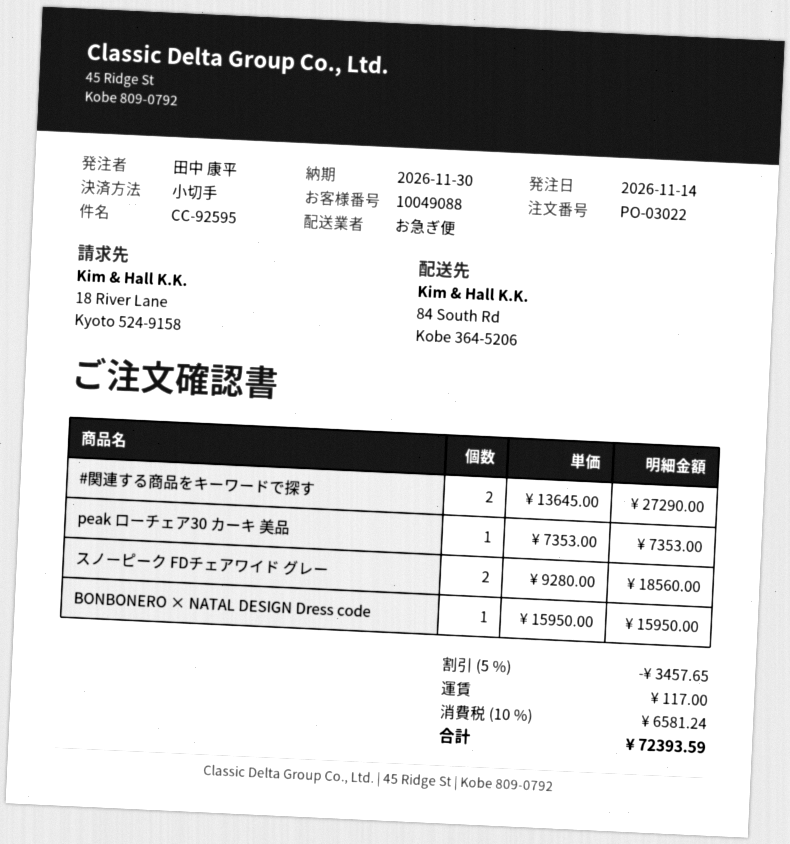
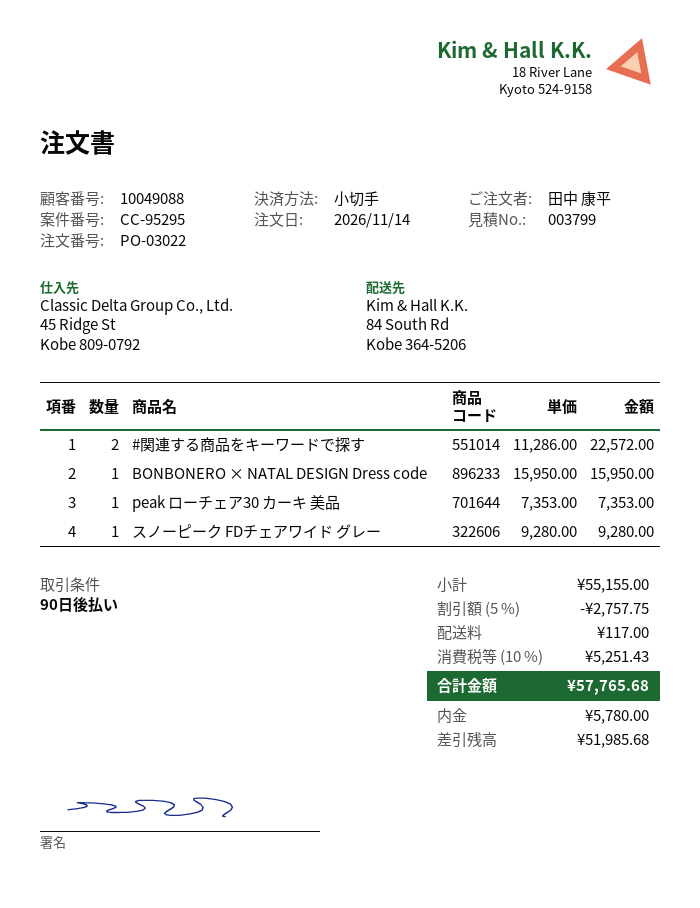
reference: CC-92595 -> CC-95295
#関連する商品をキーワードで探す: 2 x 13645.00 = 27290.00 -> 2 x 11286.00 = 22572.00
スノーピーク FDチェアワイド グレー: 2 x 9280.00 = 18560.00 -> 1 x 9280.00 = 9280.00
discount: 5% = 3457.65 -> 5% = 2757.75
tax: 10% = 6581.24 -> 10% = 5251.43
total: 72393.59 -> 57765.68

